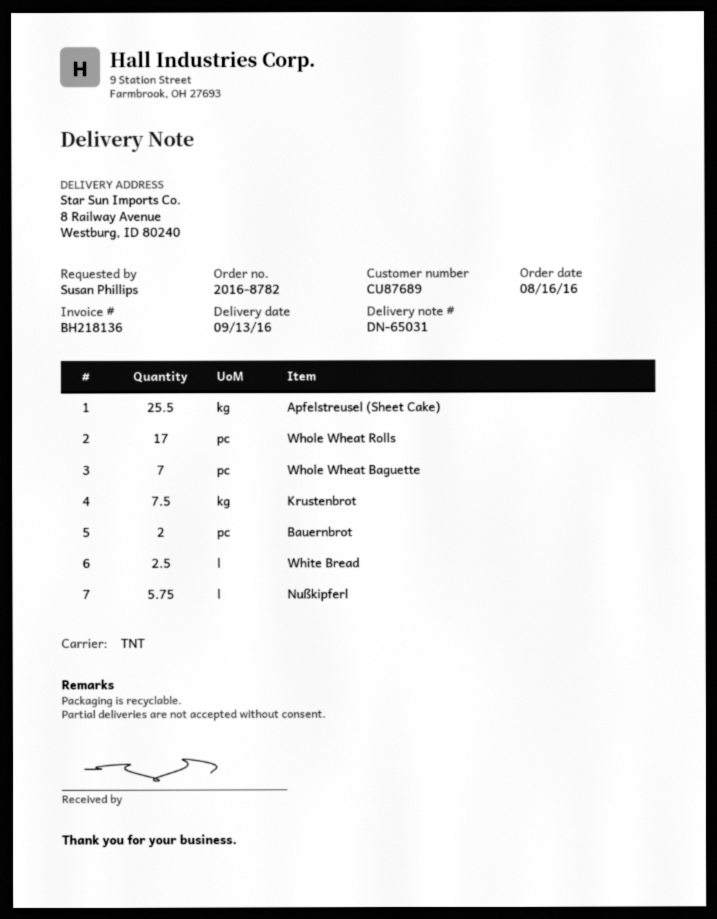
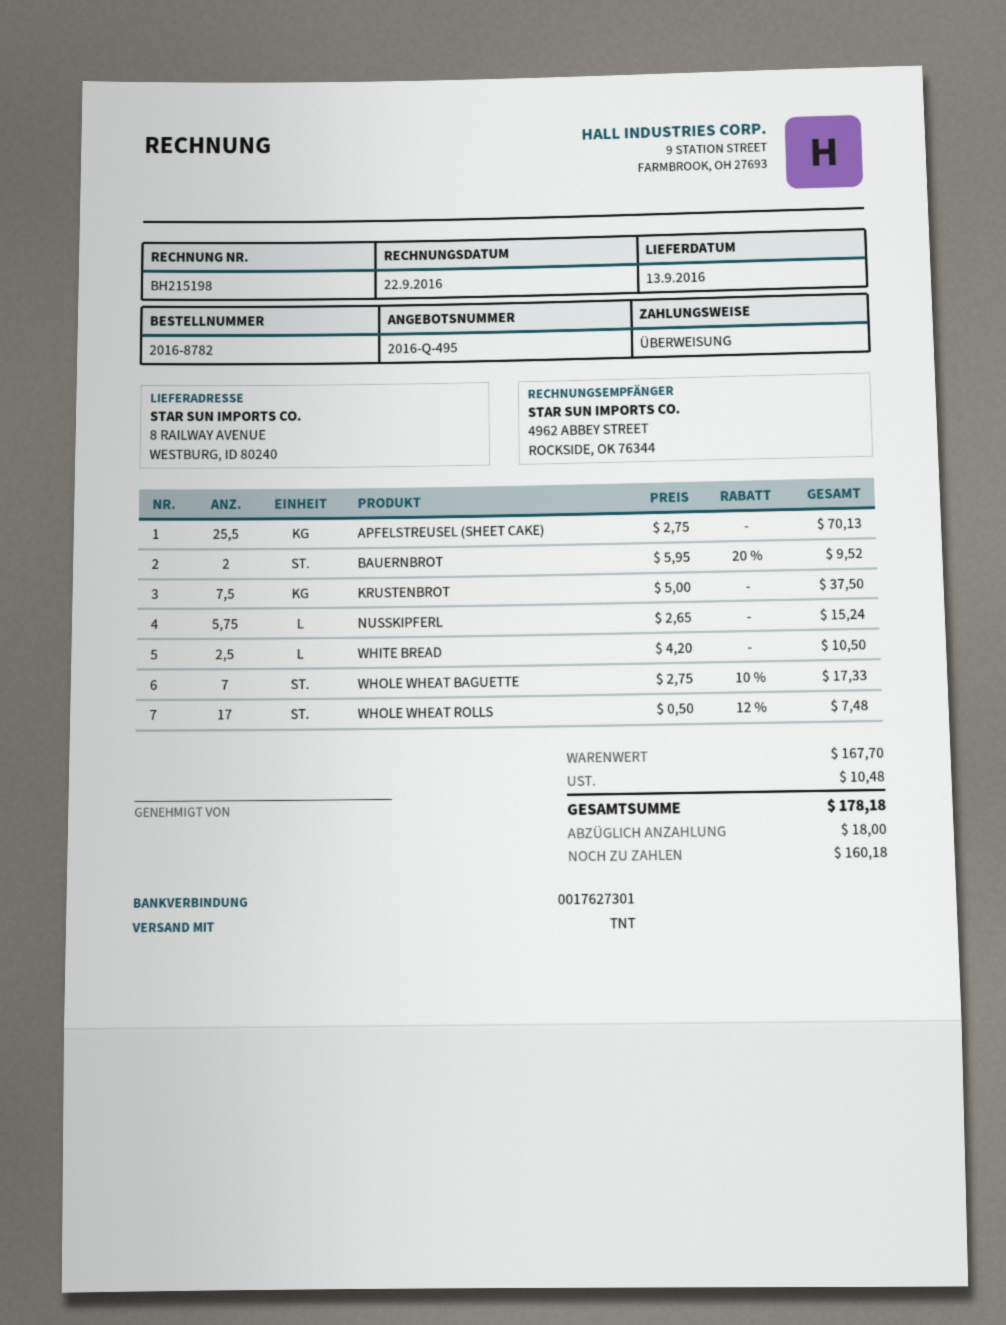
invoice number: BH218136 -> BH215198

